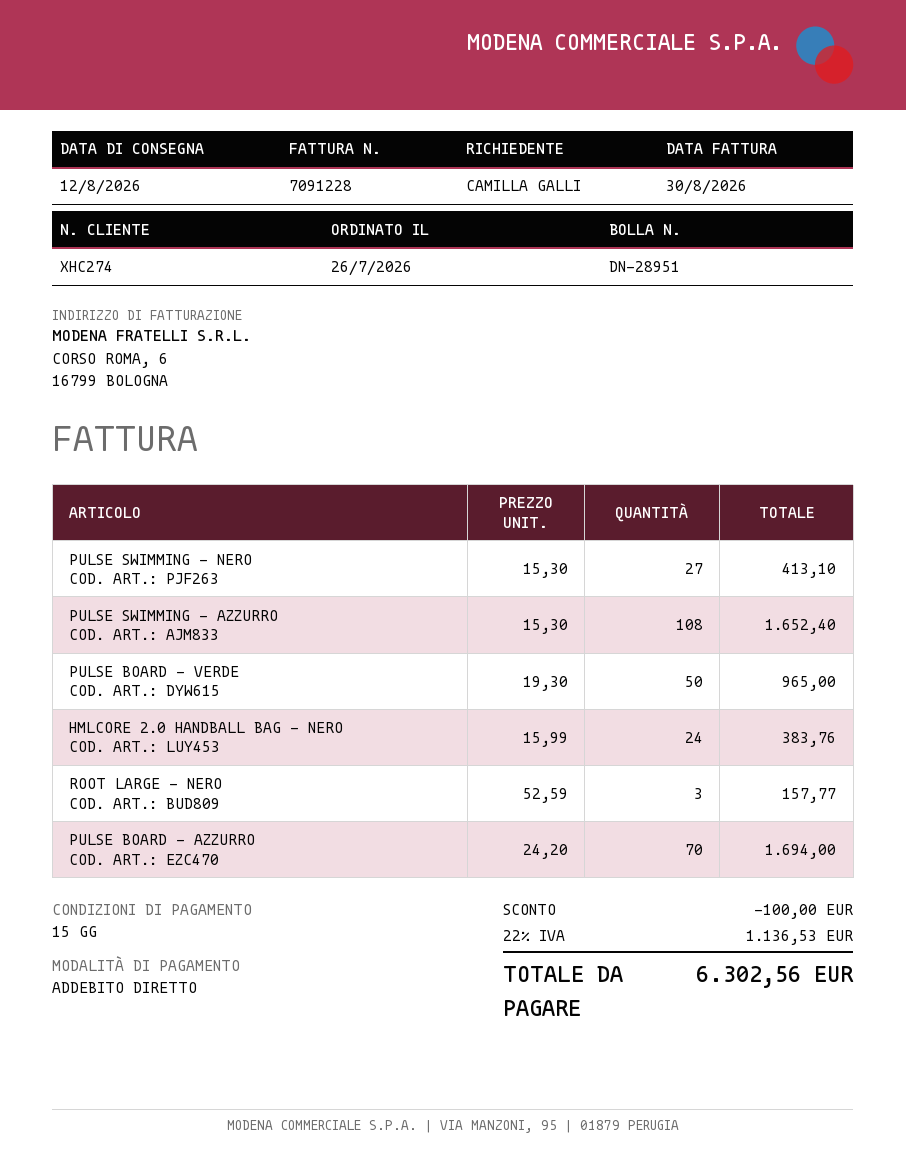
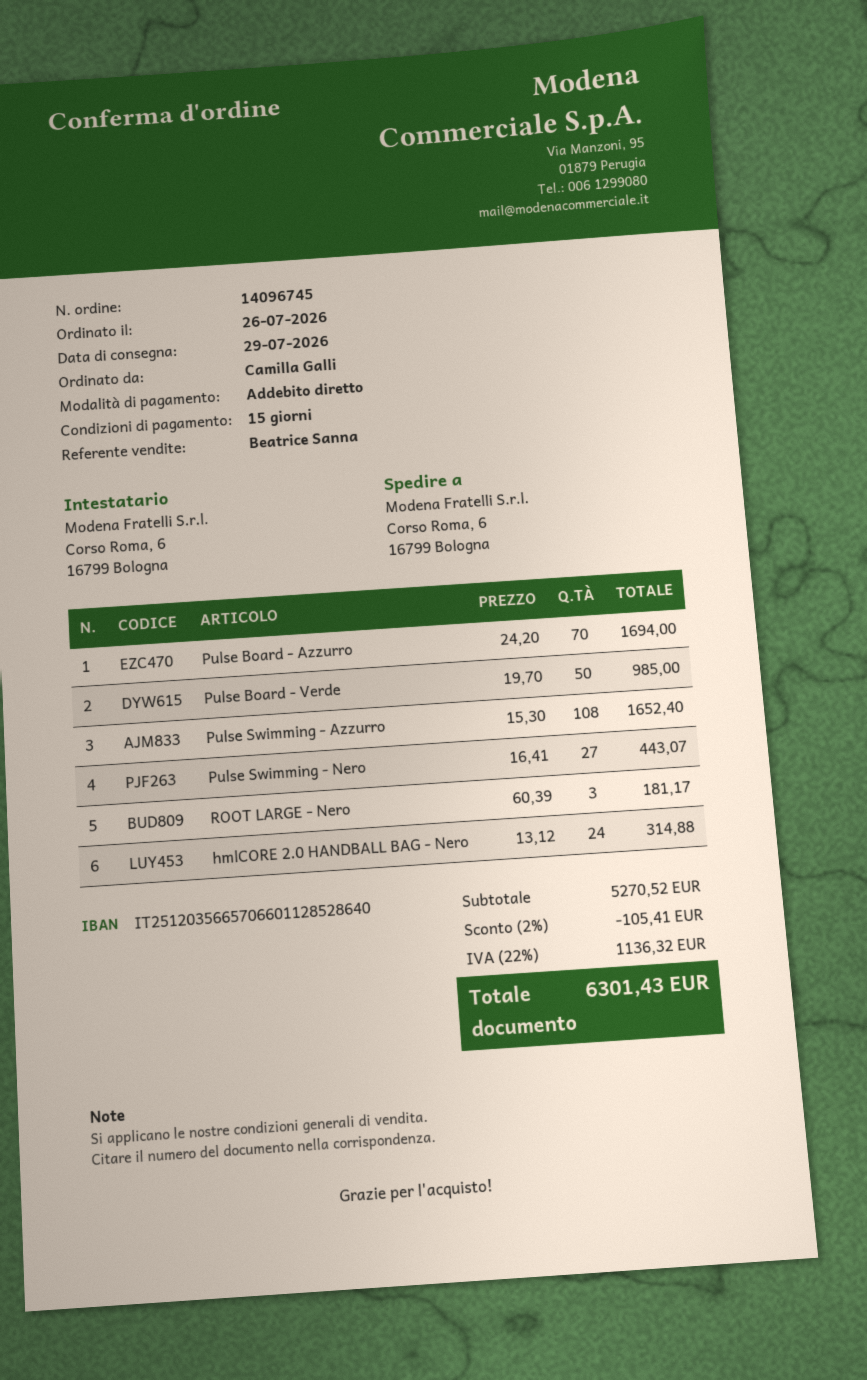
delivery date: 2026-08-12 -> 2026-07-29
PULSE SWIMMING - NERO: 27 x 15.30 = 413.10 -> 27 x 16.41 = 443.07
PULSE BOARD - VERDE: 50 x 19.30 = 965.00 -> 50 x 19.70 = 985.00
HMLCORE 2.0 HANDBALL BAG - NERO: 24 x 15.99 = 383.76 -> 24 x 13.12 = 314.88
ROOT LARGE - NERO: 3 x 52.59 = 157.77 -> 3 x 60.39 = 181.17
discount: 100.00 -> 105.41
tax: 22% = 1136.53 -> 22% = 1136.32
total: 6302.56 -> 6301.43

